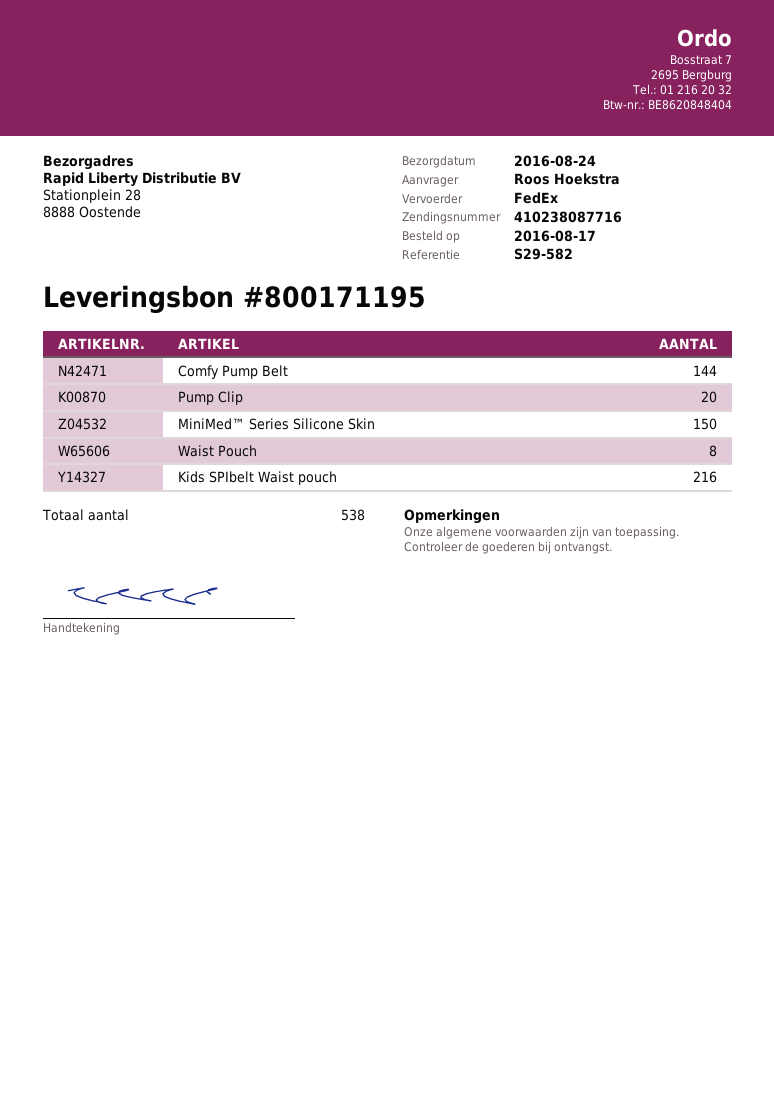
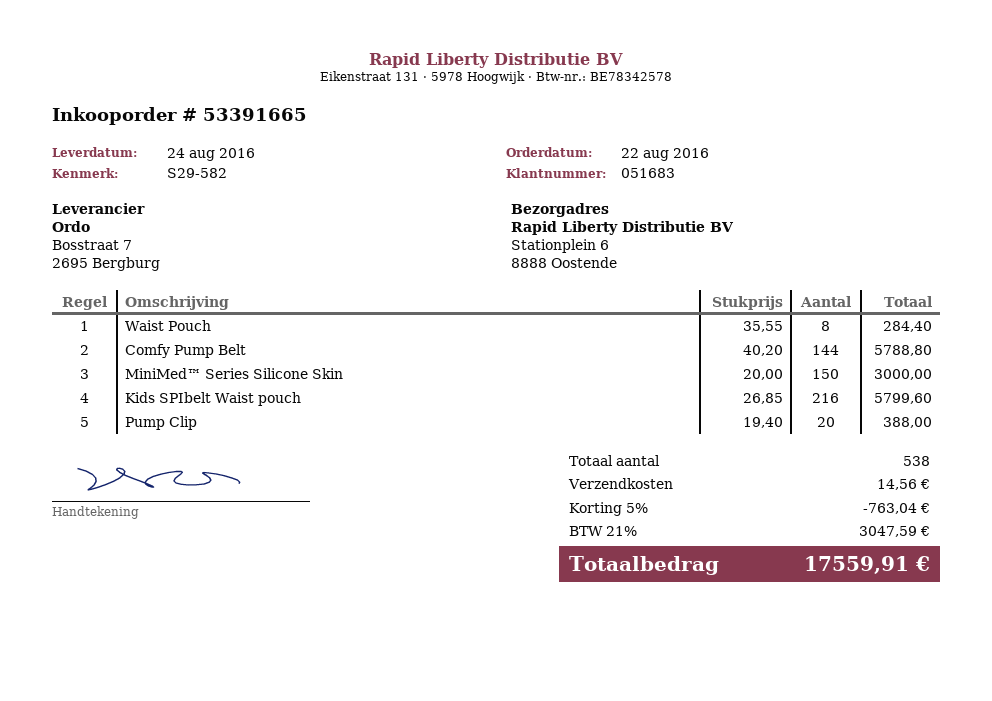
order date: 2016-08-17 -> 2016-08-22
ship to: Stationplein 28, 8888 Oostende -> Stationplein 6, 8888 Oostende

